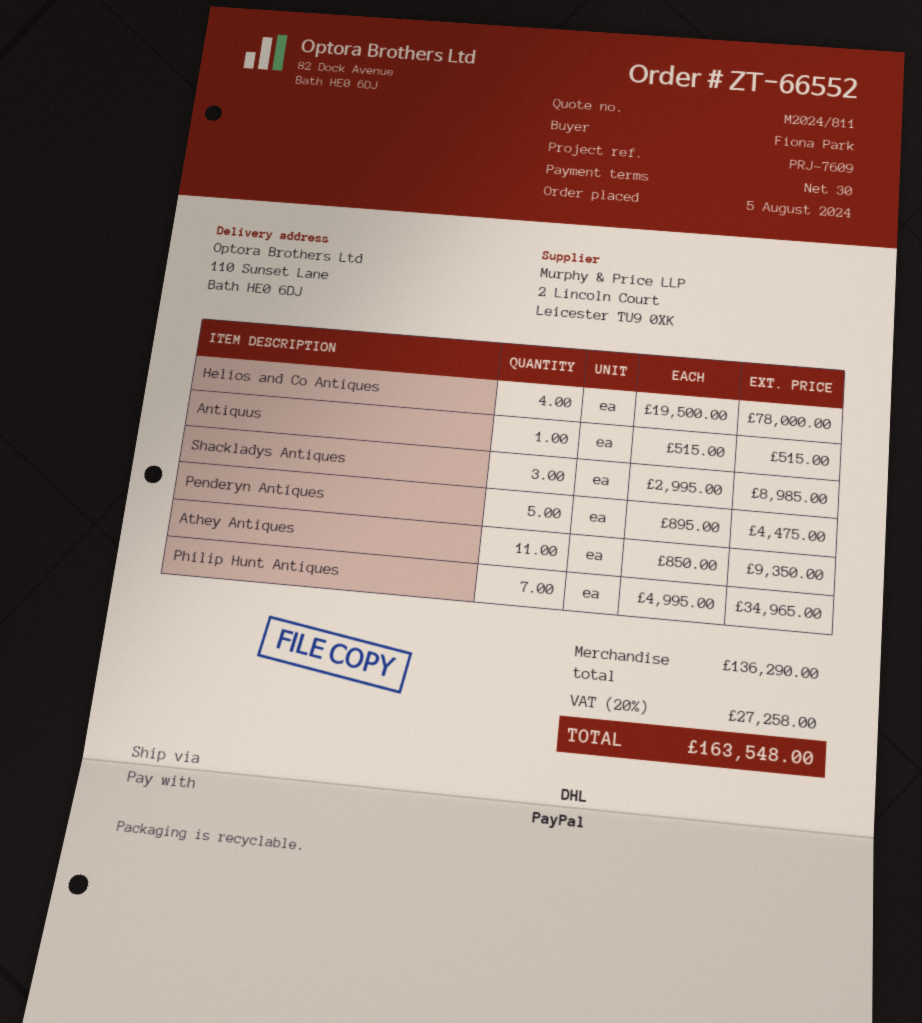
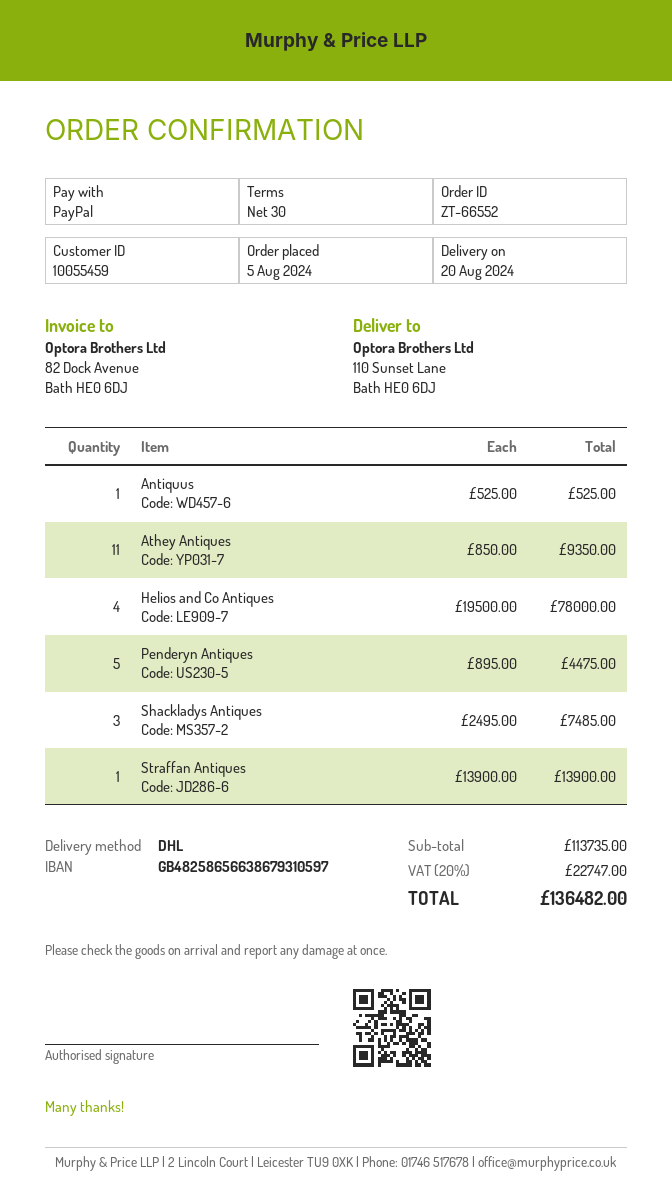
Antiquus: 1 x 515.00 = 515.00 -> 1 x 525.00 = 525.00
Shackladys Antiques: 3 x 2995.00 = 8985.00 -> 3 x 2495.00 = 7485.00
Philip Hunt Antiques: 7 x 4995.00 = 34965.00 -> none
Straffan Antiques: none -> 1 x 13900.00 = 13900.00
subtotal: 136290.00 -> 113735.00
tax: 20% = 27258.00 -> 20% = 22747.00
total: 163548.00 -> 136482.00

